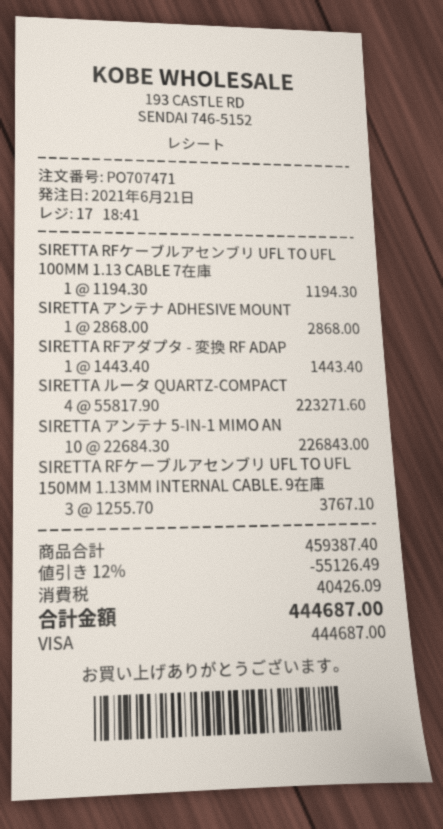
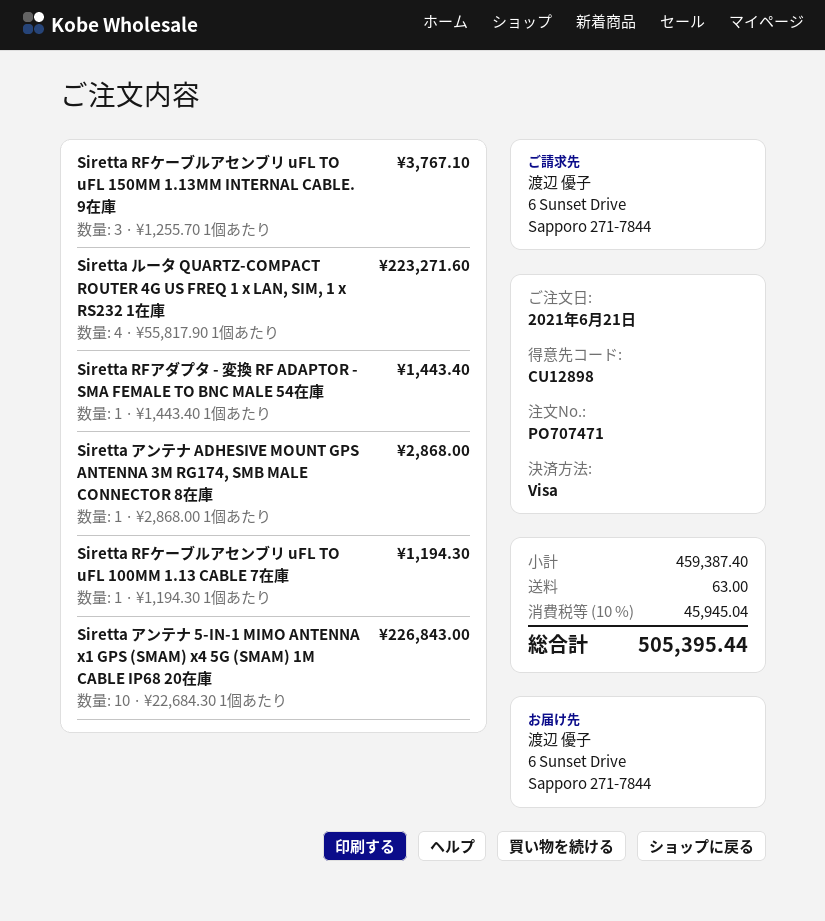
discount: 12% = 55126.49 -> none
shipping: none -> 63.00
tax: 40426.09 -> 45945.04
total: 444687.00 -> 505395.44

